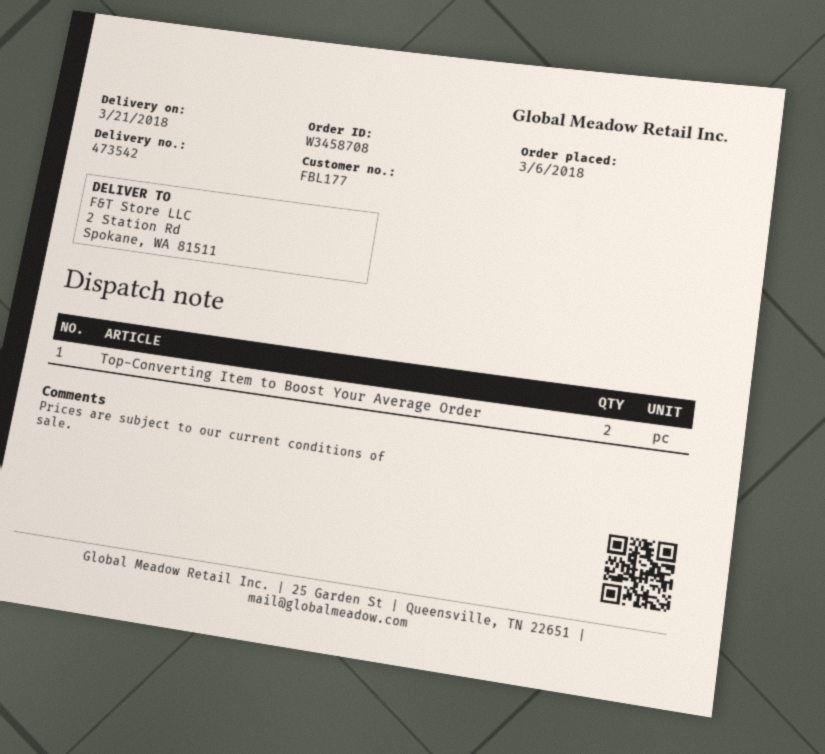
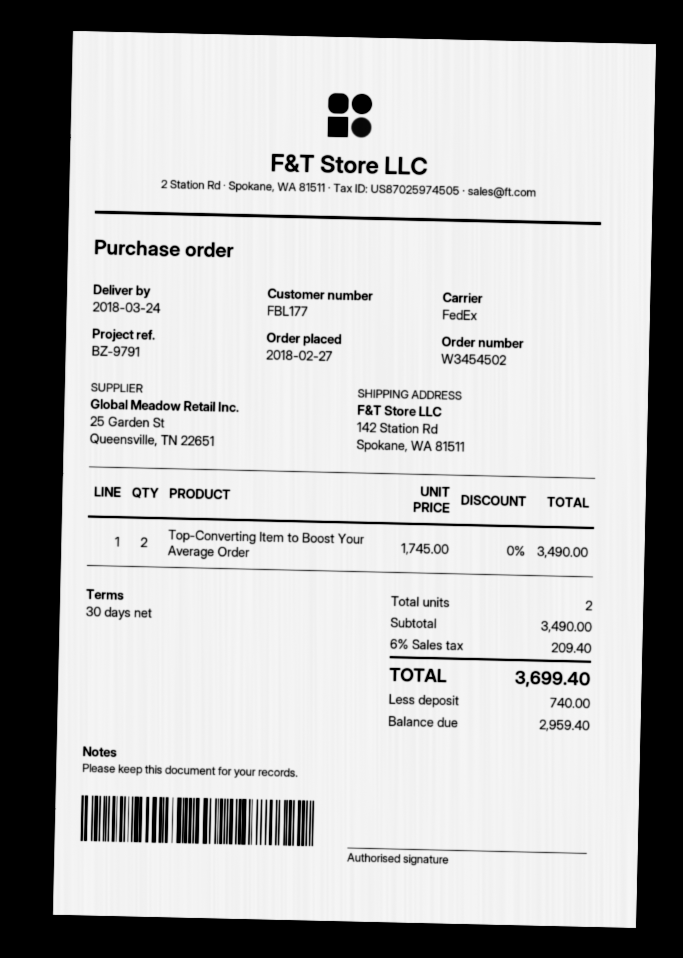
order number: W3458708 -> W3454502
order date: 2018-03-06 -> 2018-02-27
delivery date: 2018-03-21 -> 2018-03-24
ship to: 2 Station Rd, Spokane, WA 81511 -> 142 Station Rd, Spokane, WA 81511

